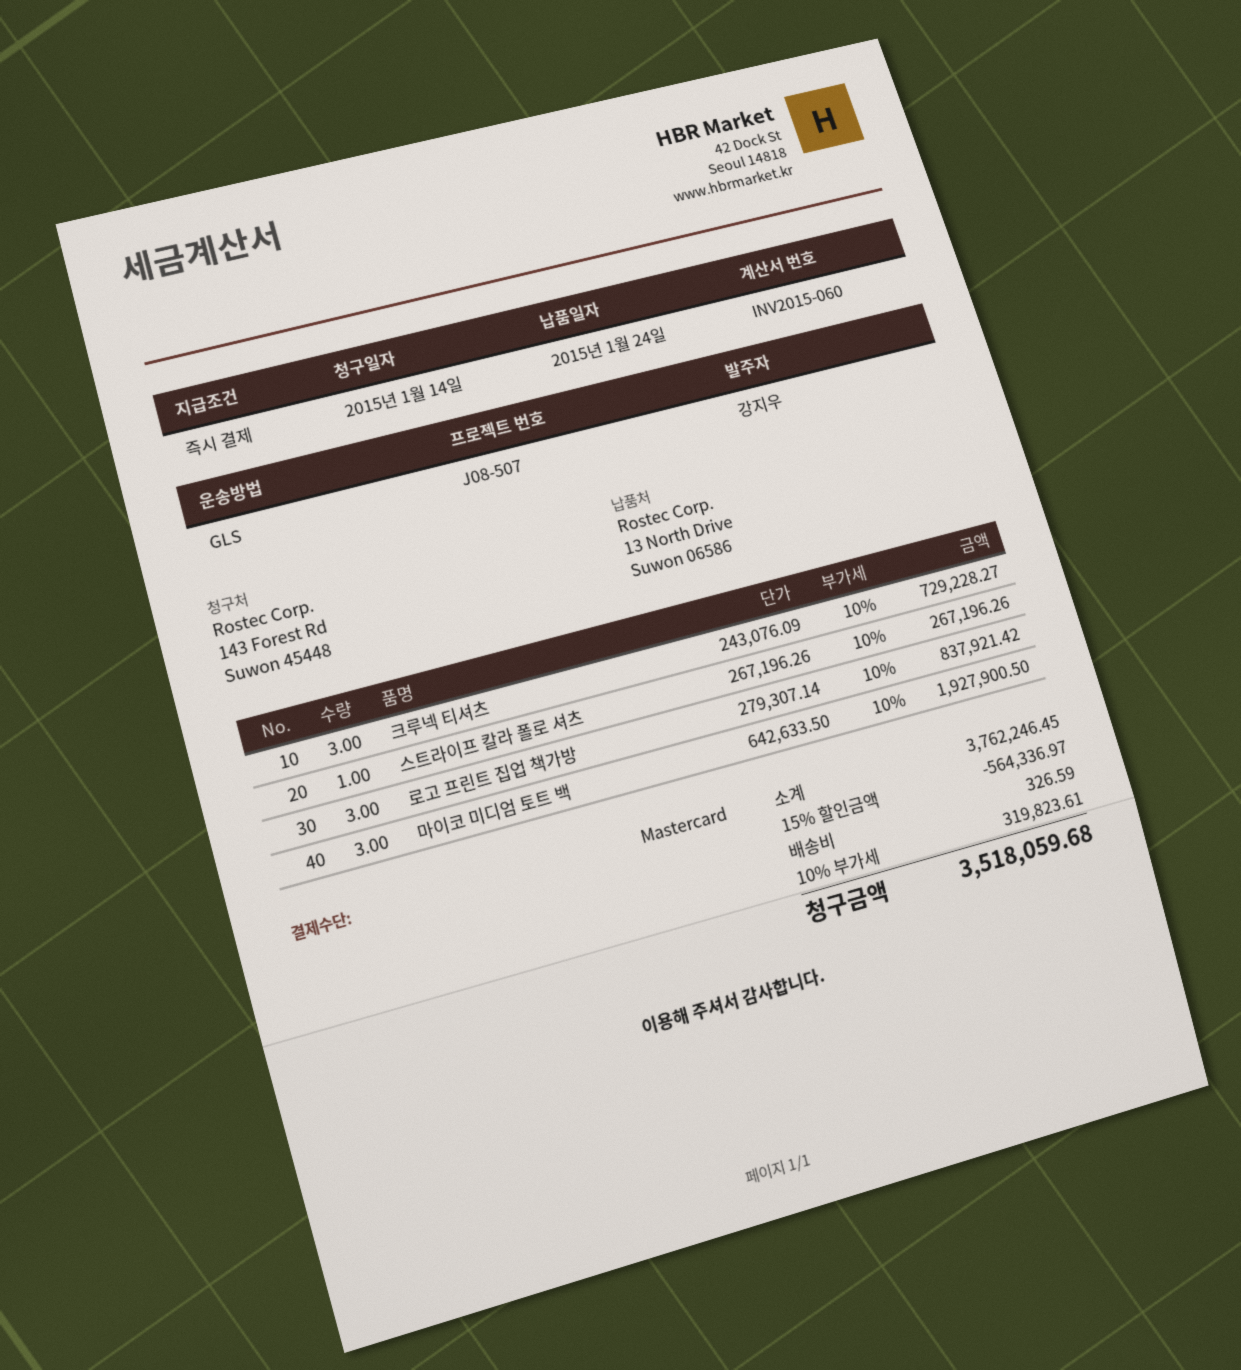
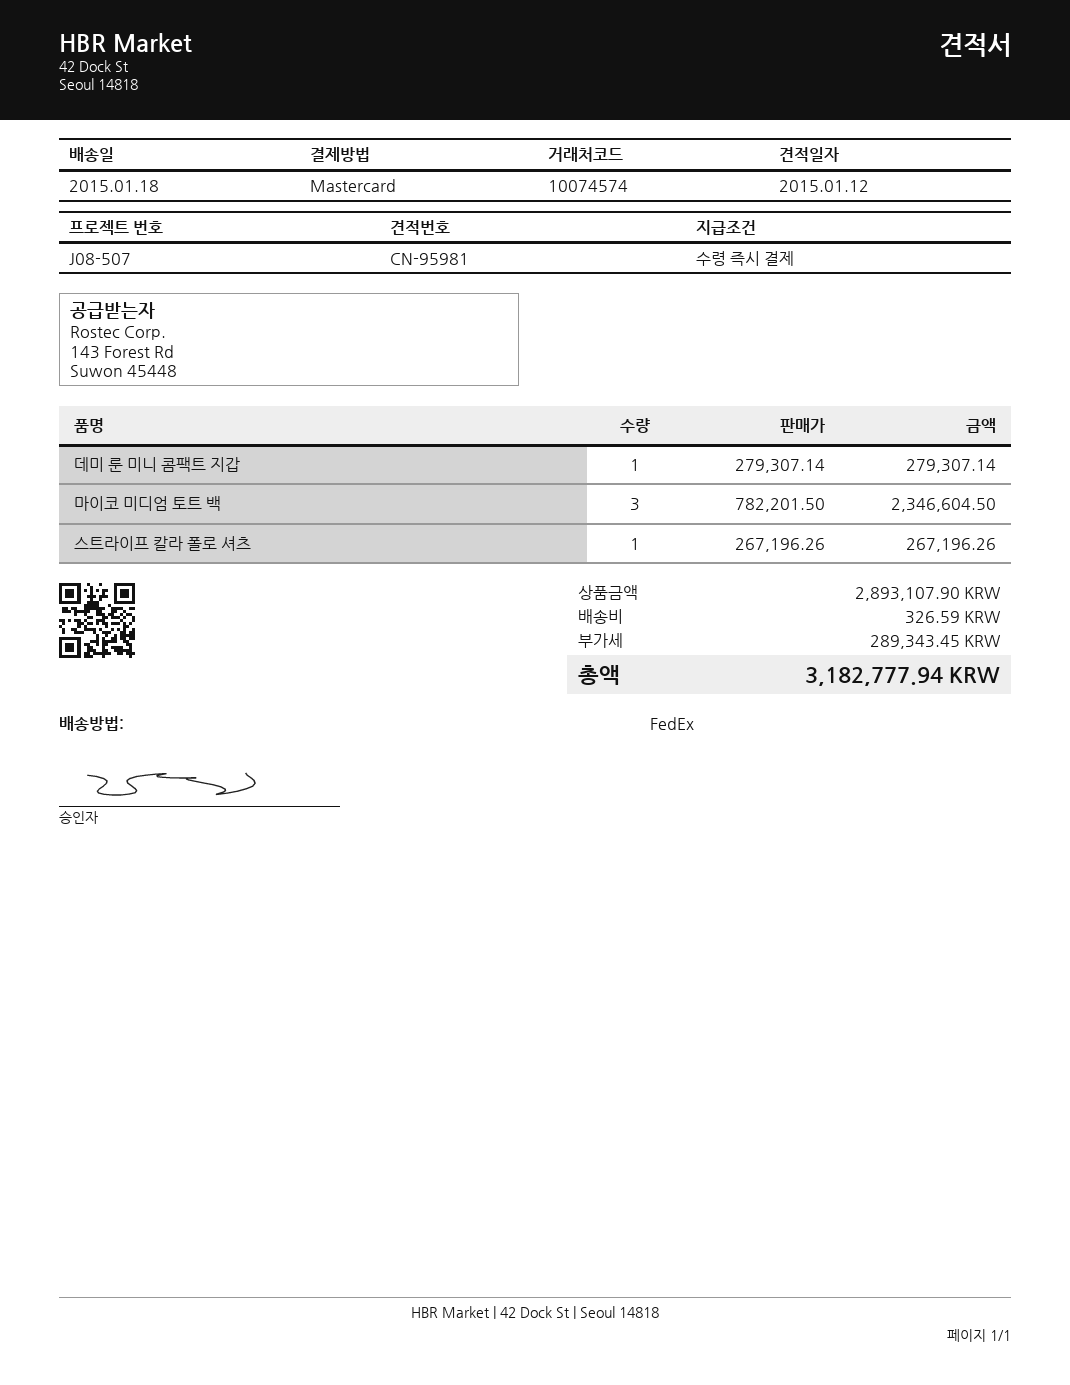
delivery date: 2015-01-24 -> 2015-01-18
shipping method: GLS -> FedEx
크루넥 티셔츠: 3 x 243076.09 = 729228.27 -> none
로고 프린트 집업 책가방: 3 x 279307.14 = 837921.42 -> none
마이코 미디엄 토트 백: 3 x 642633.50 = 1927900.50 -> 3 x 782201.50 = 2346604.50
데미 룬 미니 콤팩트 지갑: none -> 1 x 279307.14 = 279307.14
subtotal: 3762246.45 -> 2893107.90
discount: 15% = 564336.97 -> none
tax: 319823.61 -> 289343.45
total: 3518059.68 -> 3182777.94

